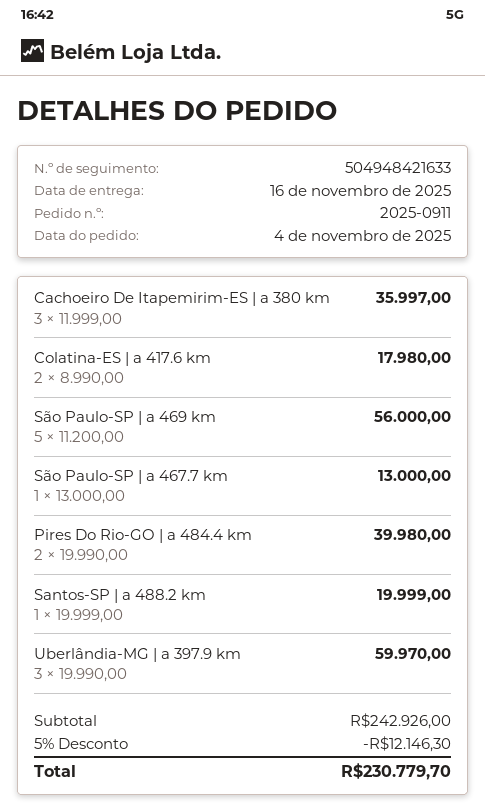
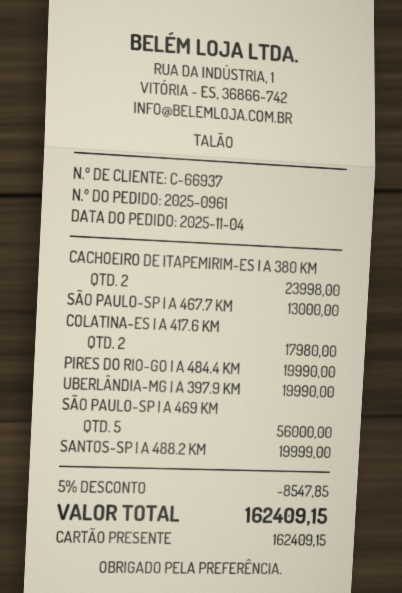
order number: 2025-0911 -> 2025-0961
Cachoeiro De Itapemirim-ES | a 380 km: 3 for 35997.00 -> 2 for 23998.00
Pires Do Rio-GO | a 484.4 km: 2 for 39980.00 -> 1 for 19990.00
Uberlândia-MG | a 397.9 km: 3 for 59970.00 -> 1 for 19990.00
discount: 5% = 12146.30 -> 5% = 8547.85
total: 230779.70 -> 162409.15

